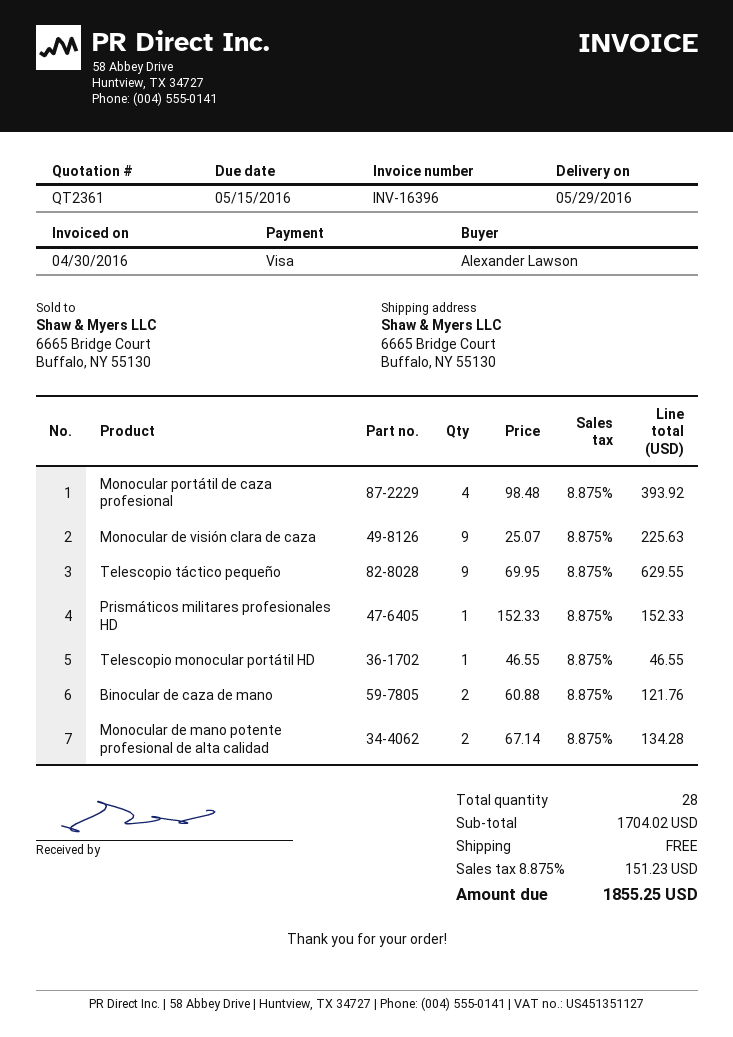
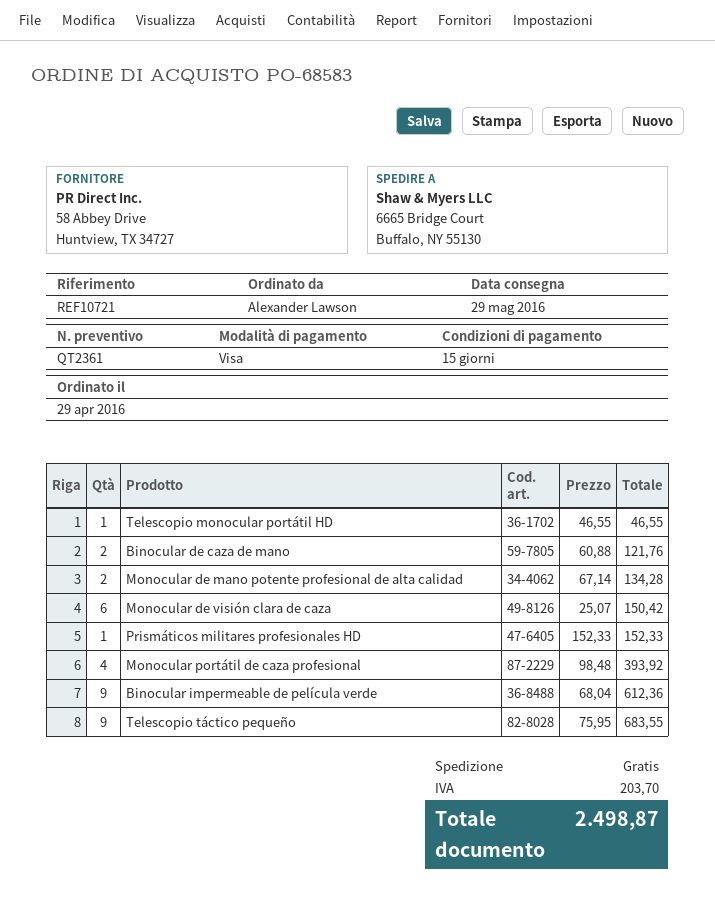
Monocular de visión clara de caza: 9 x 25.07 = 225.63 -> 6 x 25.07 = 150.42
Telescopio táctico pequeño: 9 x 69.95 = 629.55 -> 9 x 75.95 = 683.55
Binocular impermeable de película verde: none -> 9 x 68.04 = 612.36
tax: 151.23 -> 203.70
total: 1855.25 -> 2498.87

